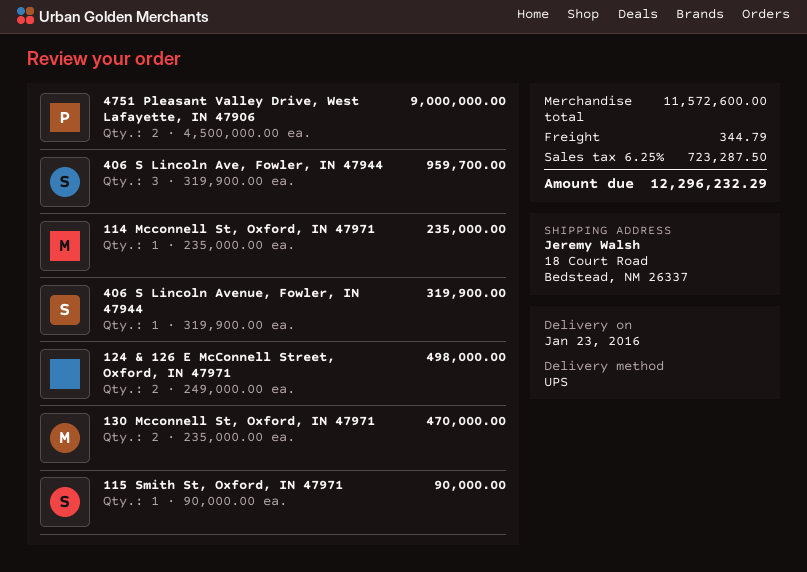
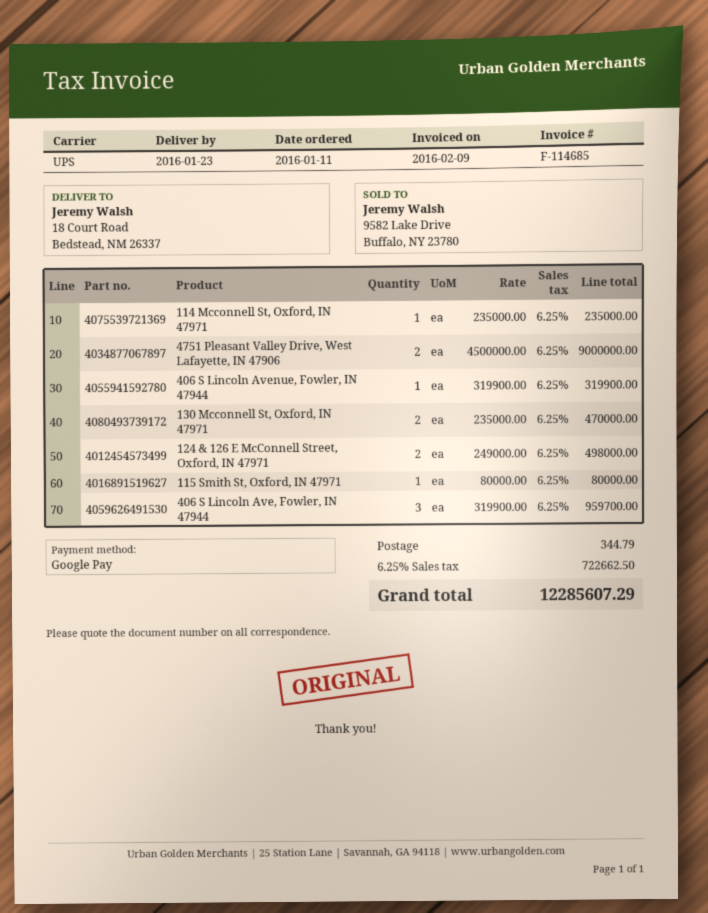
115 Smith St, Oxford, IN 47971: 1 x 90000.00 = 90000.00 -> 1 x 80000.00 = 80000.00
tax: 6.25% = 723287.50 -> 6.25% = 722662.50
total: 12296232.29 -> 12285607.29

